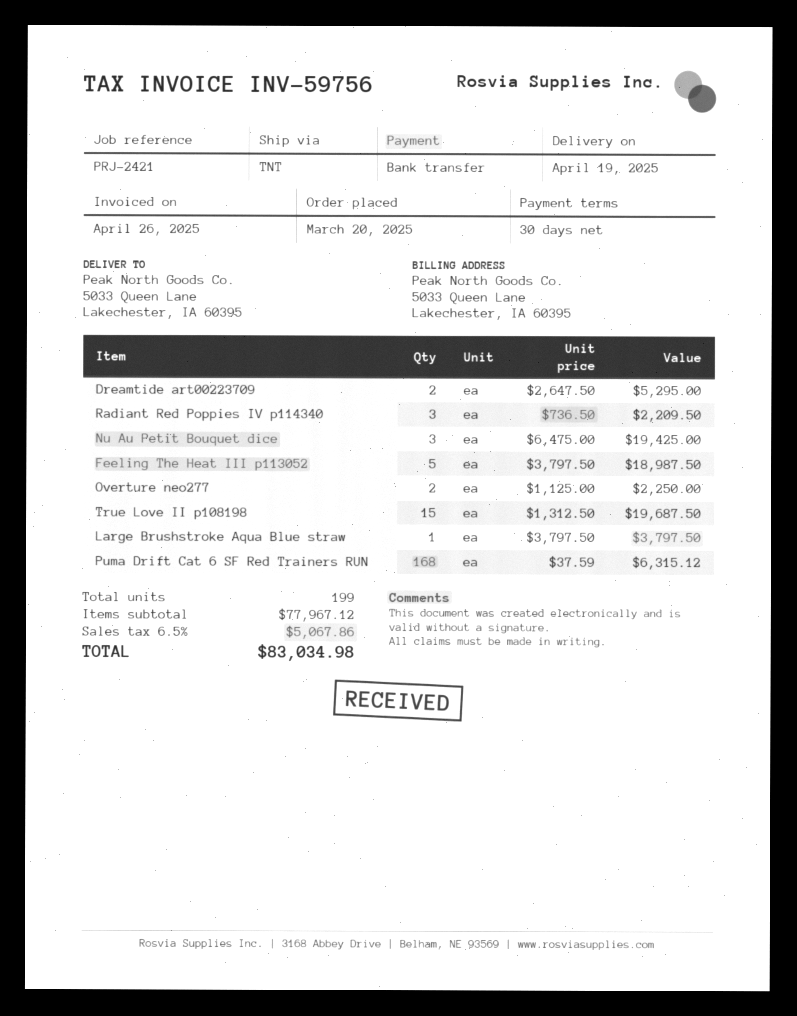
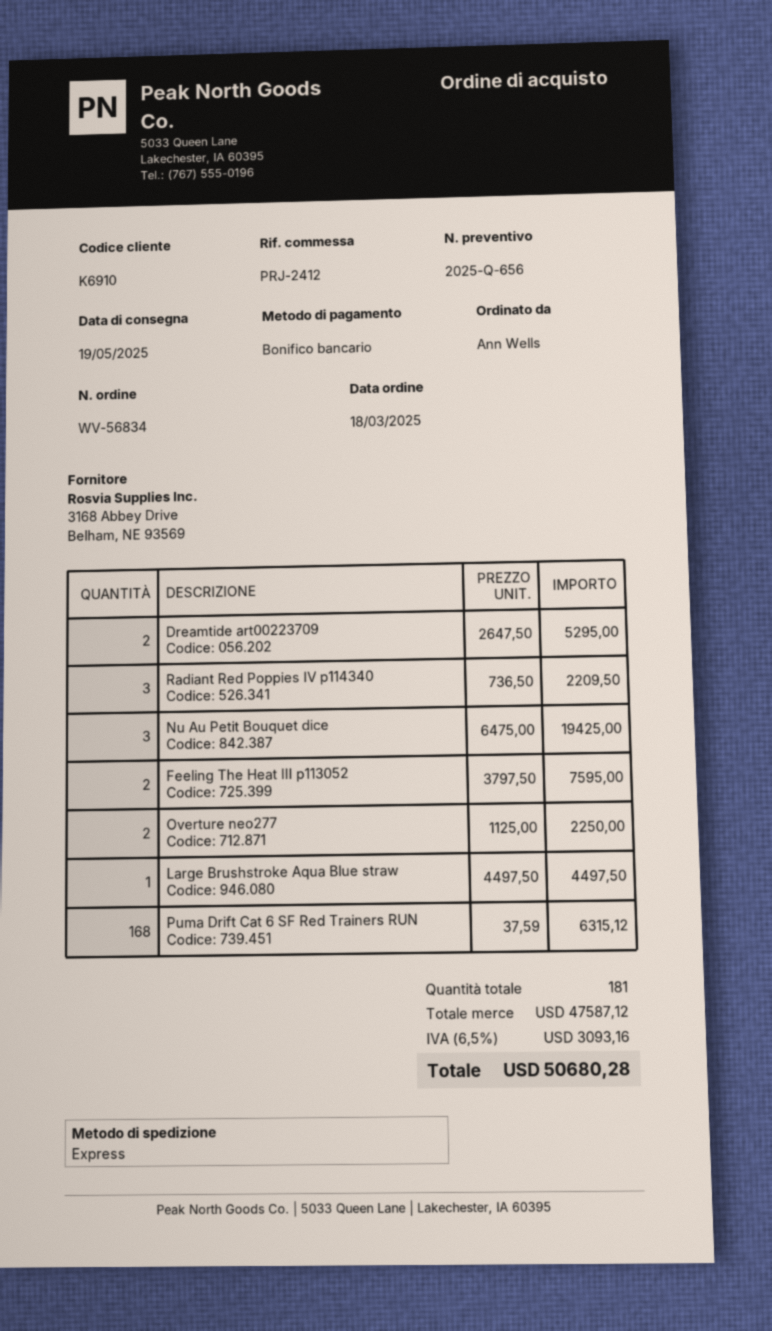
order date: 2025-03-20 -> 2025-03-18
delivery date: 2025-04-19 -> 2025-05-19
reference: PRJ-2421 -> PRJ-2412
shipping method: TNT -> express
Feeling The Heat III p113052: 5 x 3797.50 = 18987.50 -> 2 x 3797.50 = 7595.00
True Love II p108198: 15 x 1312.50 = 19687.50 -> none
Large Brushstroke Aqua Blue straw: 1 x 3797.50 = 3797.50 -> 1 x 4497.50 = 4497.50
total quantity: 199 -> 181
subtotal: 77967.12 -> 47587.12
tax: 6.5% = 5067.86 -> 6.5% = 3093.16
total: 83034.98 -> 50680.28

